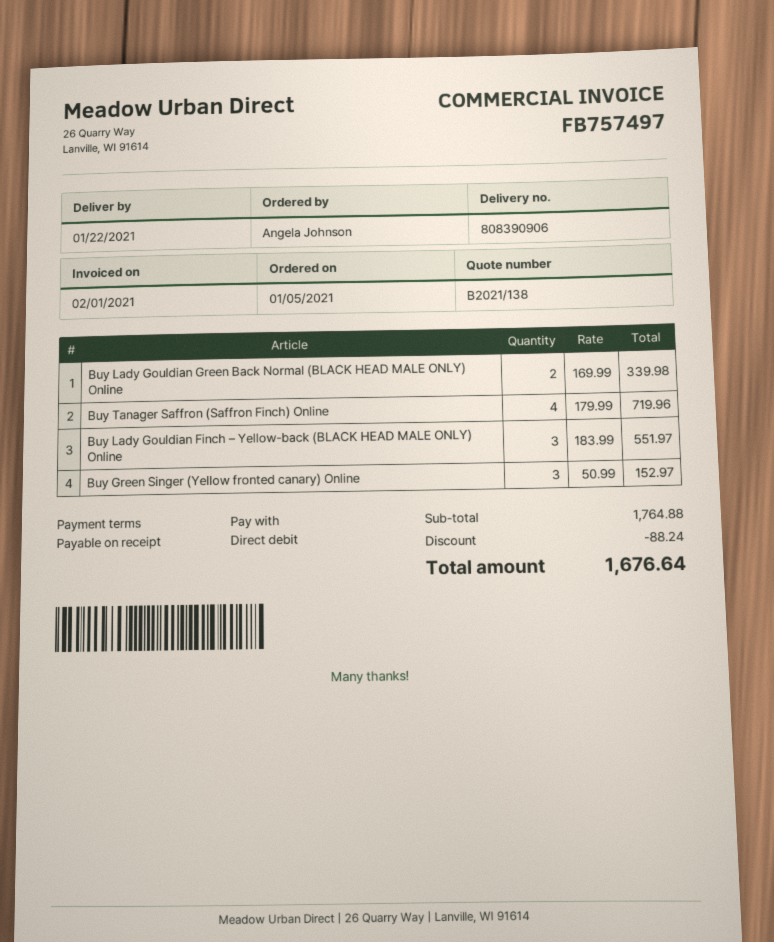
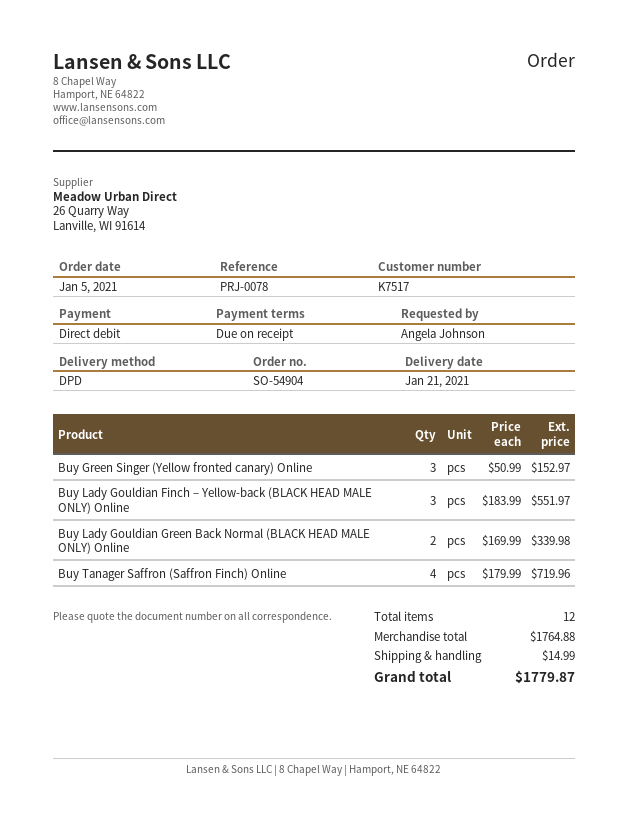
delivery date: 2021-01-22 -> 2021-01-21
discount: 88.24 -> none
shipping: none -> 14.99
total: 1676.64 -> 1779.87

